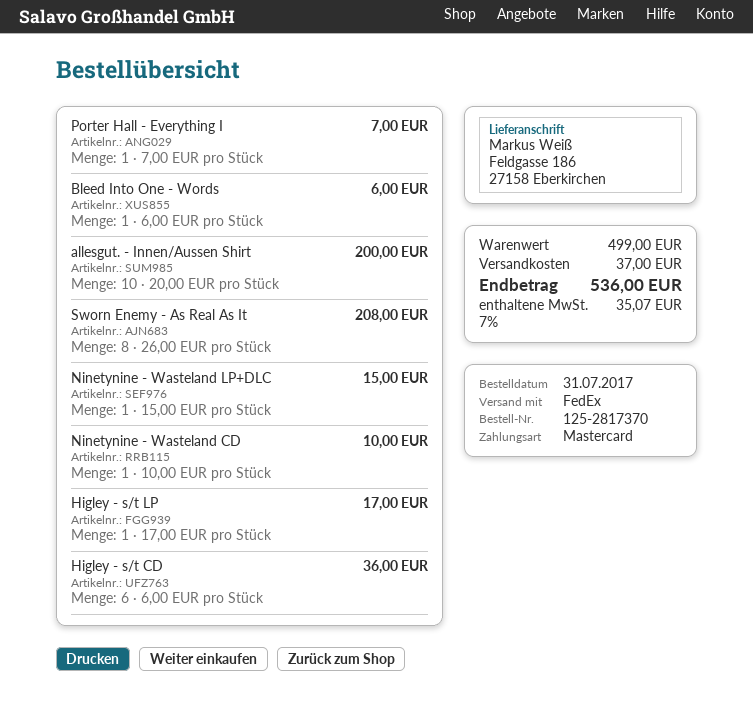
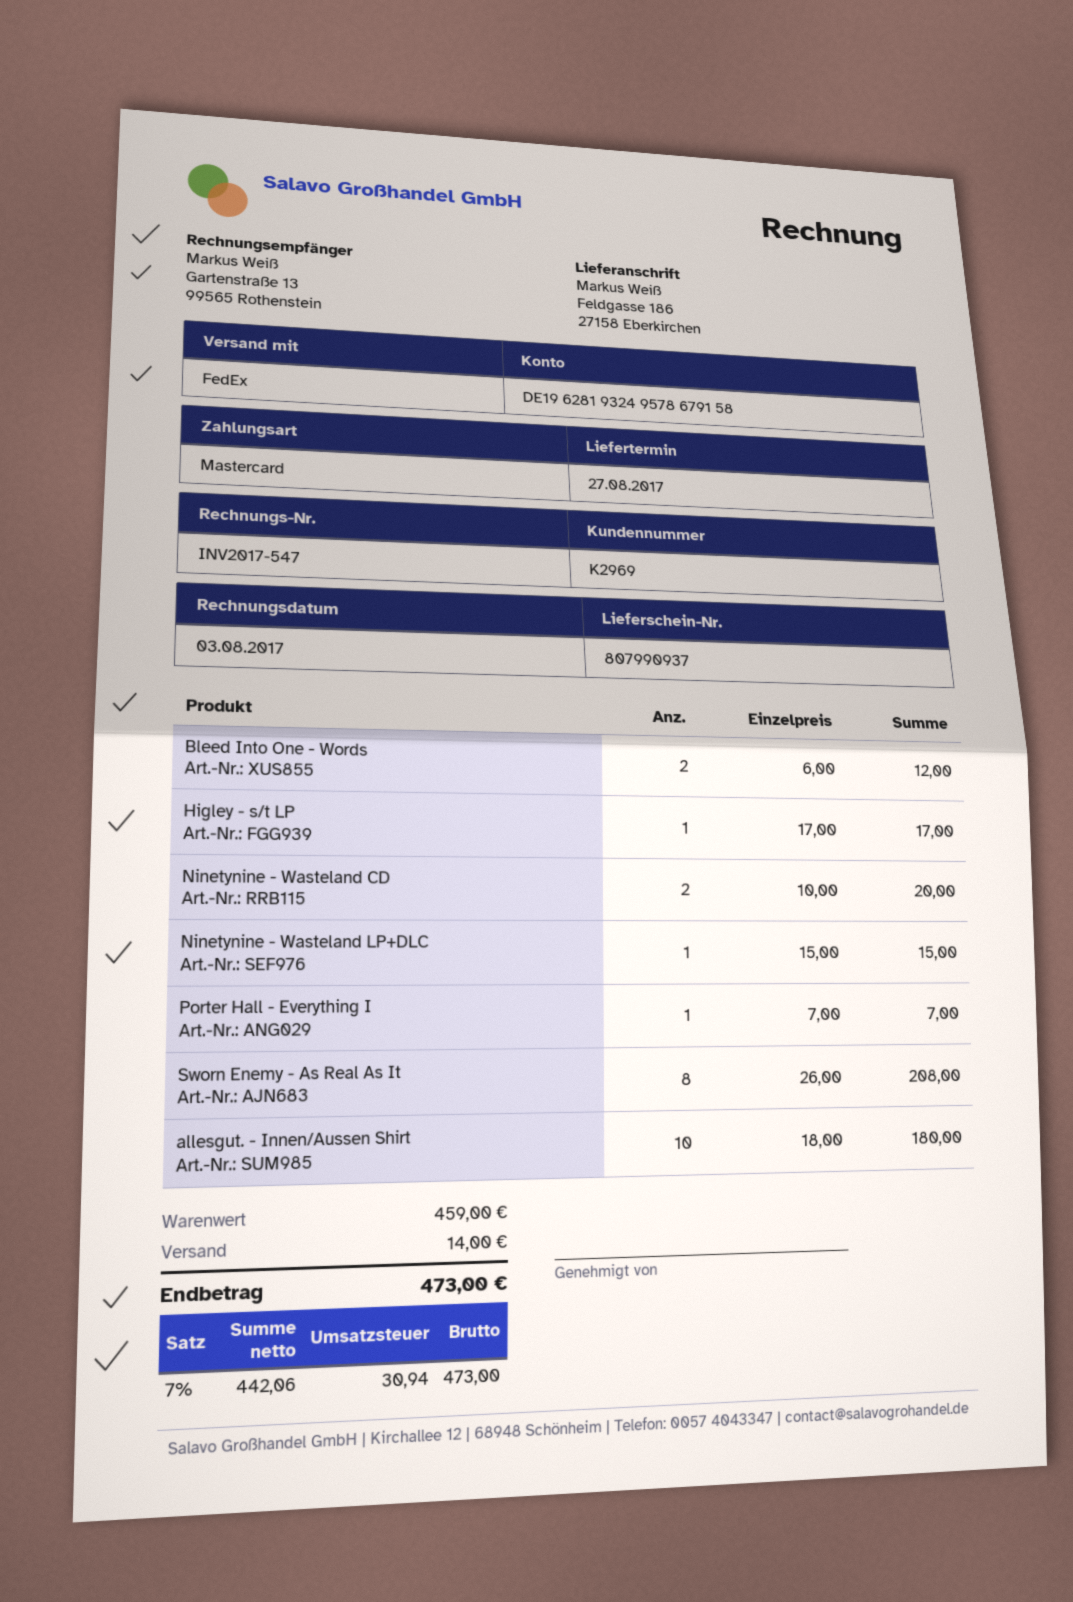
Bleed Into One - Words: 1 x 6.00 = 6.00 -> 2 x 6.00 = 12.00
allesgut. - Innen/Aussen Shirt: 10 x 20.00 = 200.00 -> 10 x 18.00 = 180.00
Ninetynine - Wasteland CD: 1 x 10.00 = 10.00 -> 2 x 10.00 = 20.00
Higley - s/t CD: 6 x 6.00 = 36.00 -> none
subtotal: 499.00 -> 459.00
shipping: 37.00 -> 14.00
tax: 7% = 35.07 -> 7% = 30.94
total: 536.00 -> 473.00

